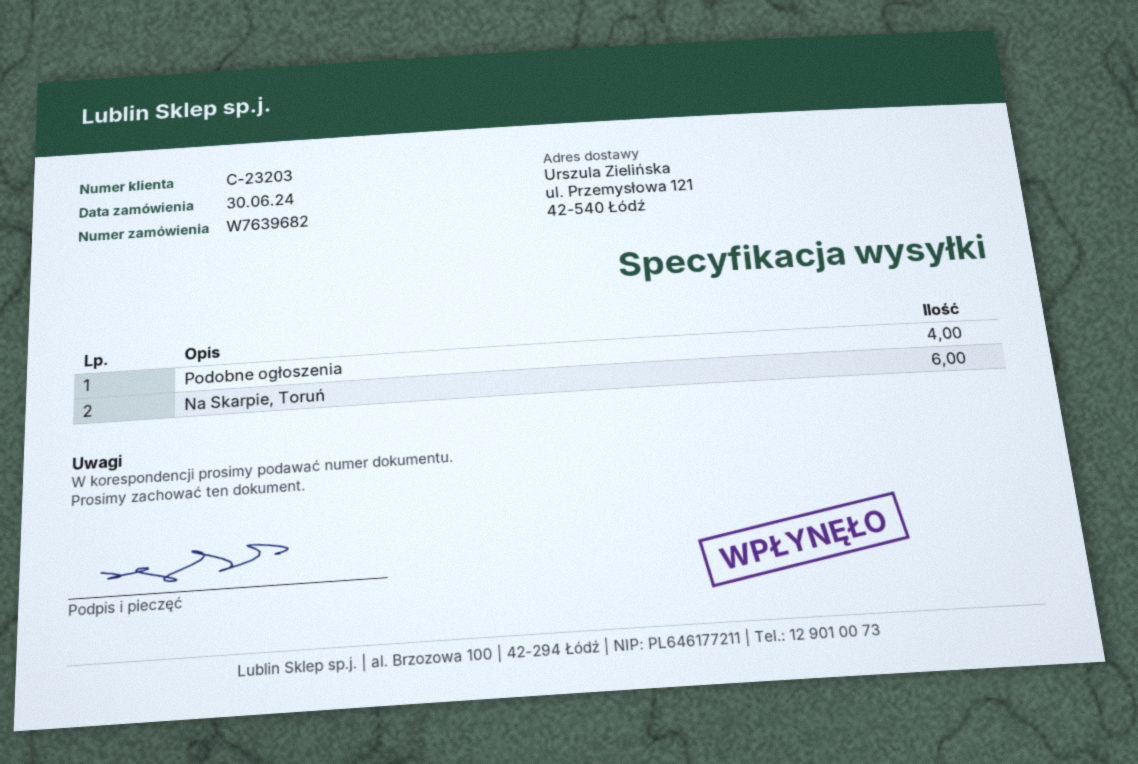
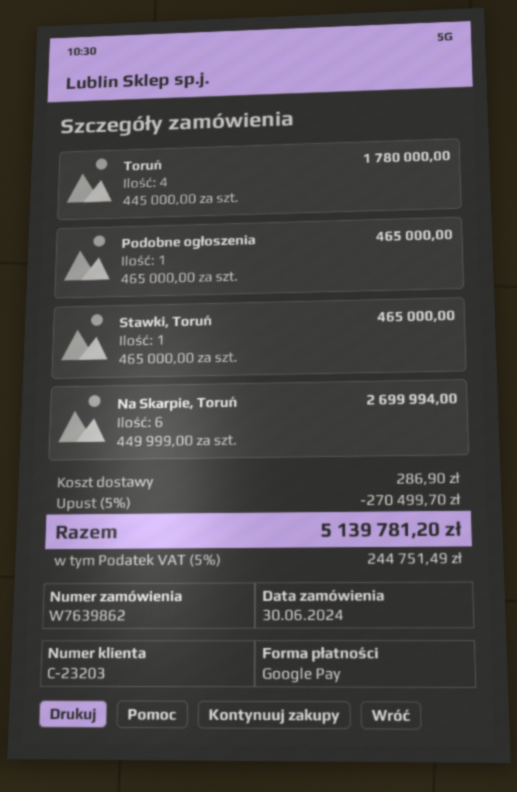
order number: W7639682 -> W7639862
Podobne ogłoszenia: 4 -> 1
Toruń: none -> 4
Stawki, Toruń: none -> 1

